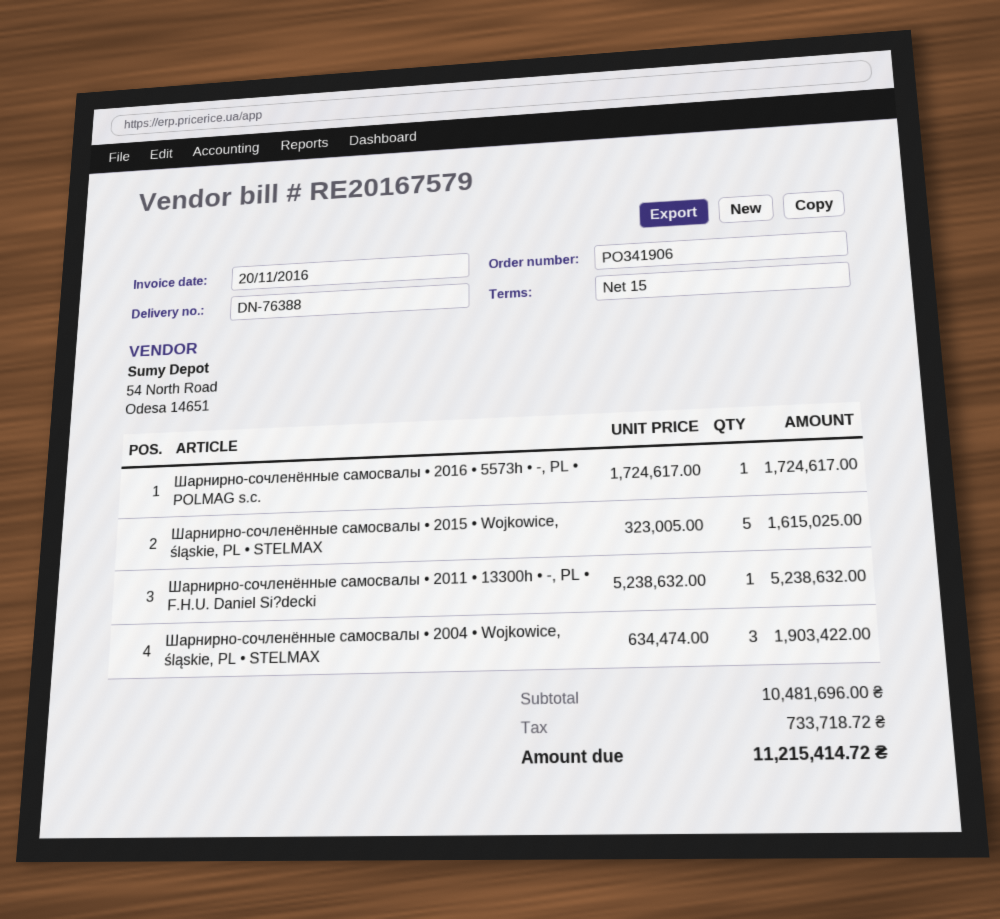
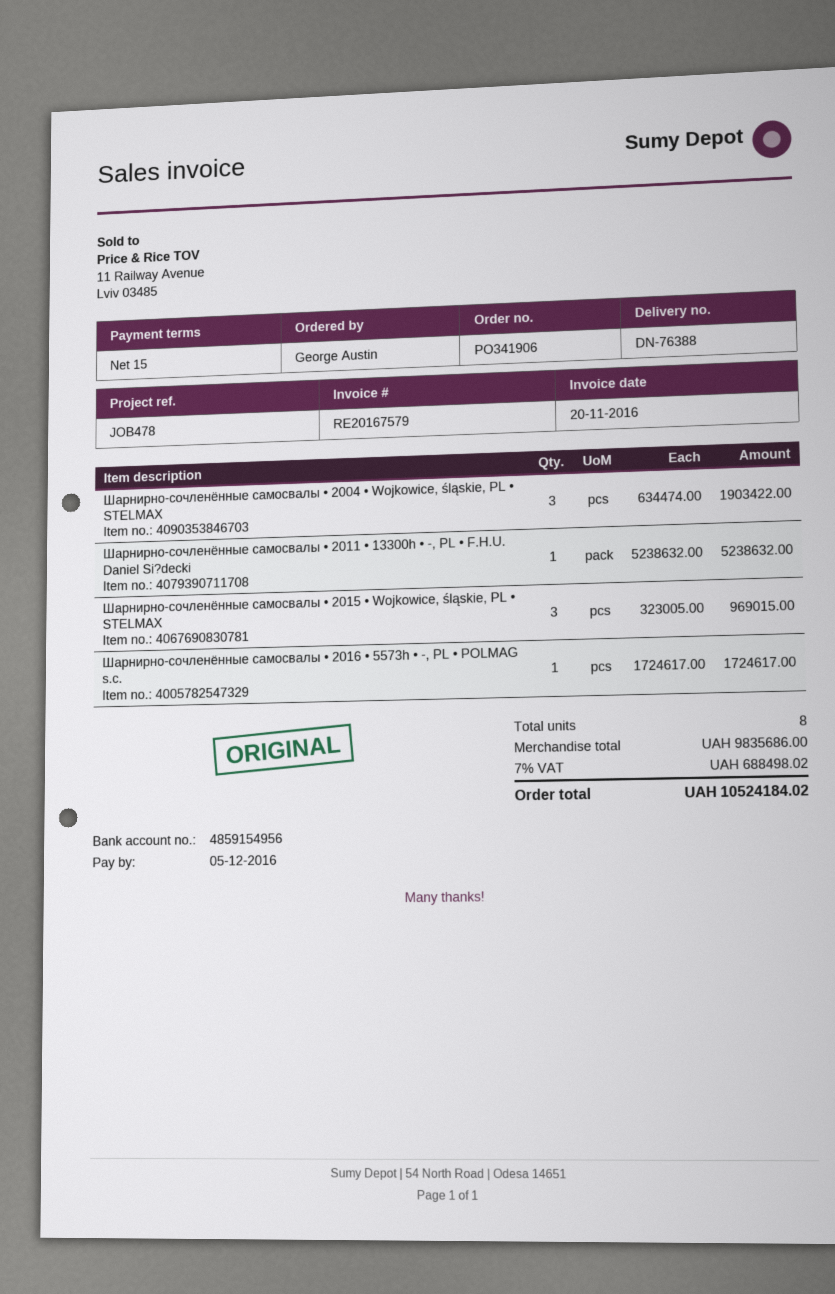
Шарнирно-сочленённые самосвалы • 2015 • Wojkowice, śląskie, PL • STELMAX: 5 x 323005.00 = 1615025.00 -> 3 x 323005.00 = 969015.00
subtotal: 10481696.00 -> 9835686.00
tax: 733718.72 -> 688498.02
total: 11215414.72 -> 10524184.02

